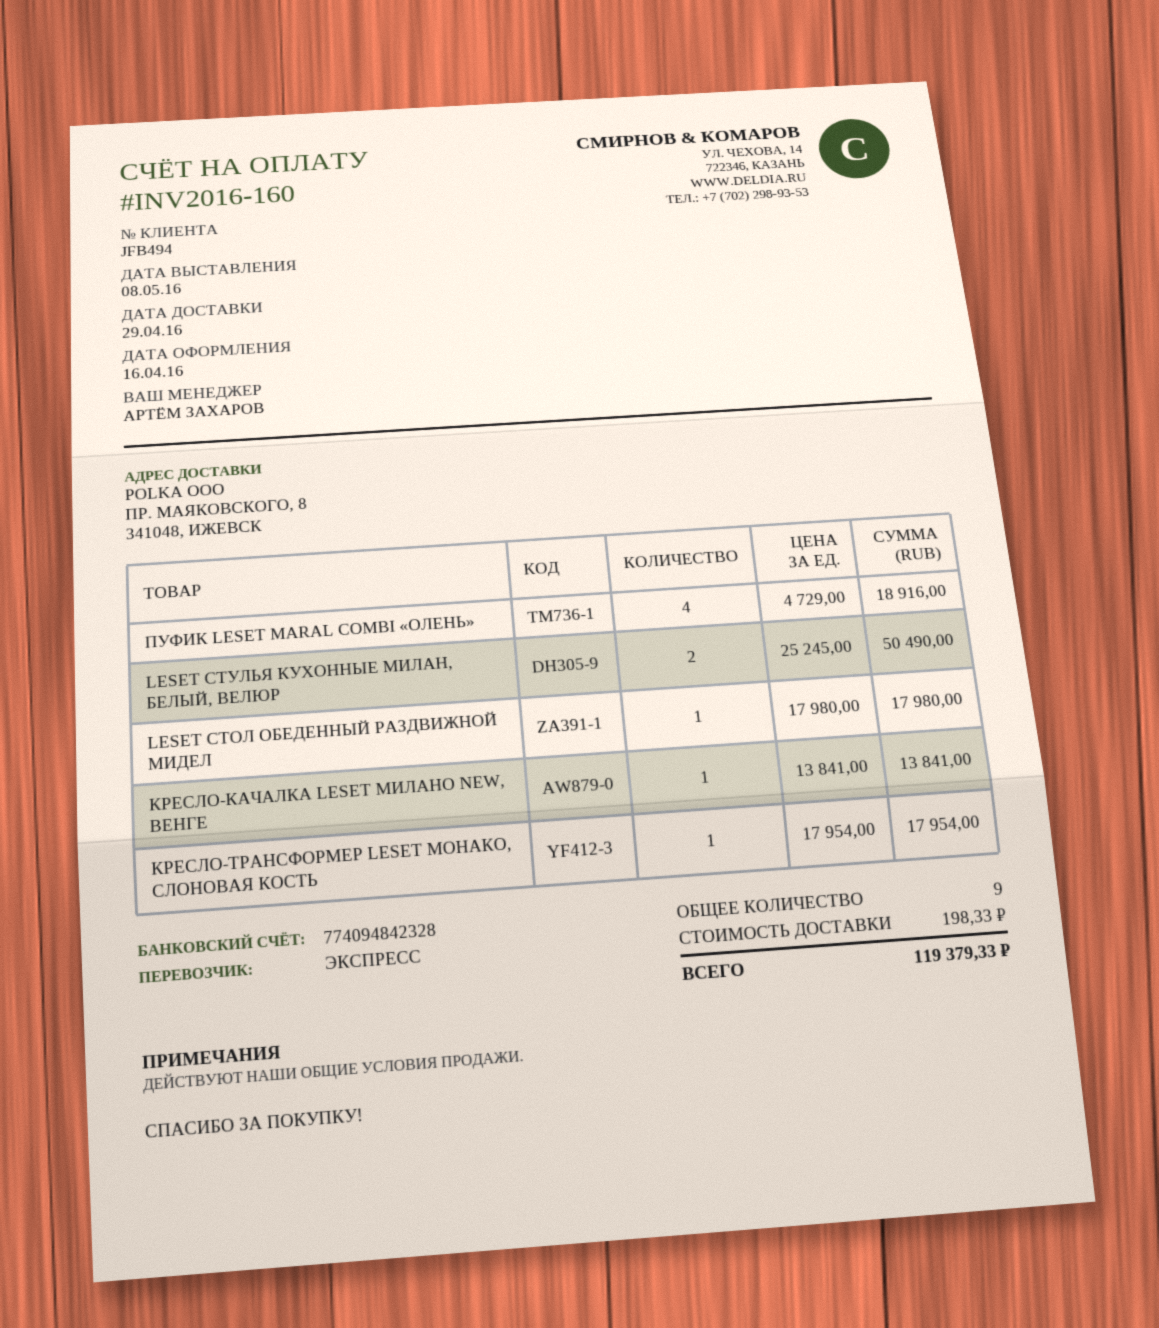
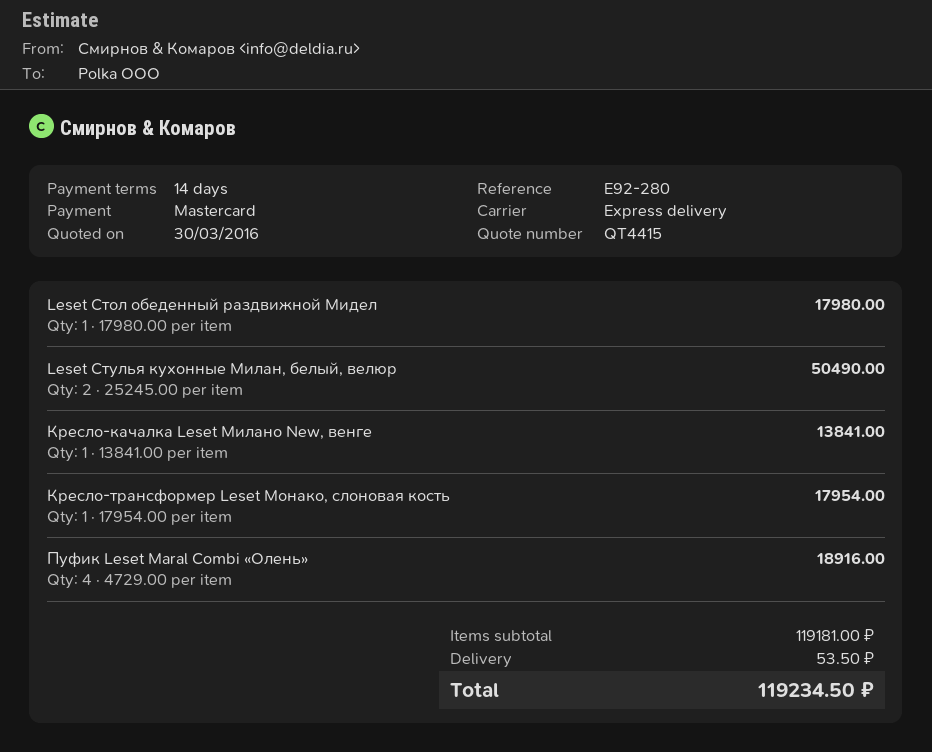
shipping: 198.33 -> 53.50
total: 119379.33 -> 119234.50

